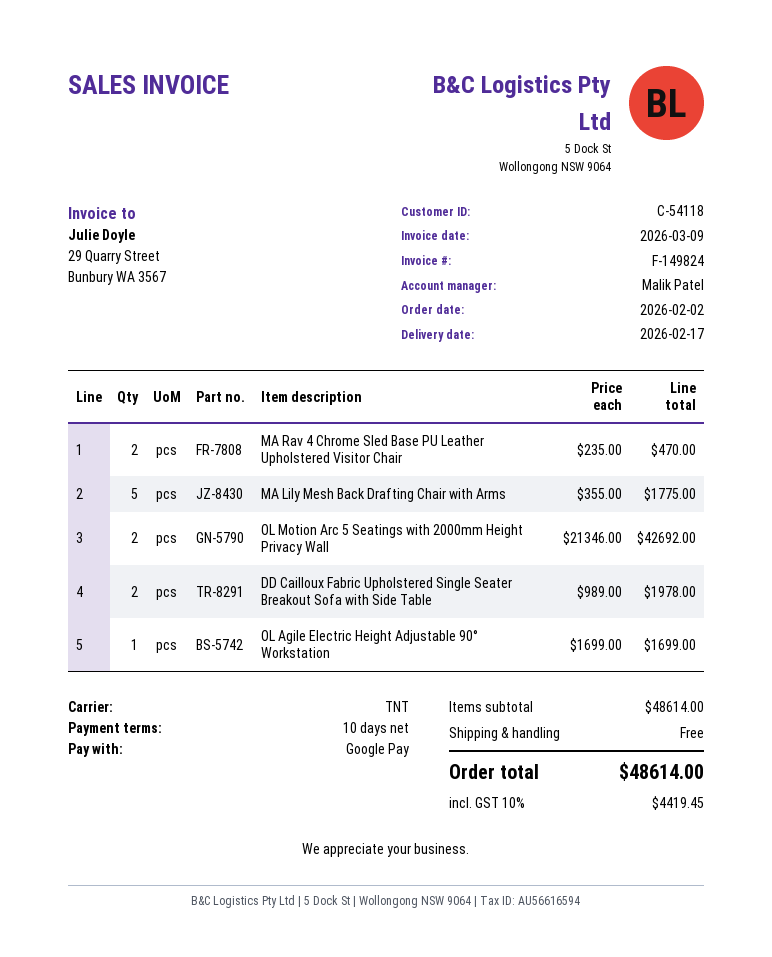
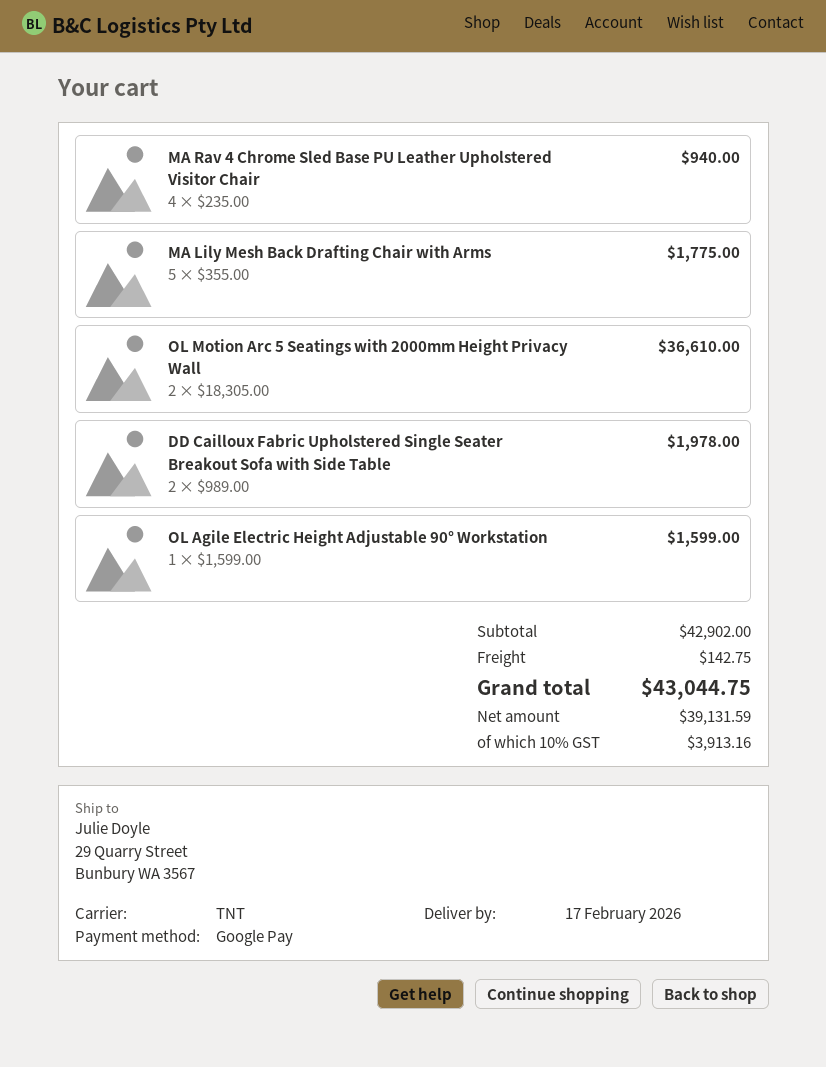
MA Rav 4 Chrome Sled Base PU Leather Upholstered Visitor Chair: 2 x 235.00 = 470.00 -> 4 x 235.00 = 940.00
OL Motion Arc 5 Seatings with 2000mm Height Privacy Wall: 2 x 21346.00 = 42692.00 -> 2 x 18305.00 = 36610.00
OL Agile Electric Height Adjustable 90° Workstation: 1 x 1699.00 = 1699.00 -> 1 x 1599.00 = 1599.00
subtotal: 48614.00 -> 42902.00
shipping: 0.00 -> 142.75
tax: 10% = 4419.45 -> 10% = 3913.16
total: 48614.00 -> 43044.75

